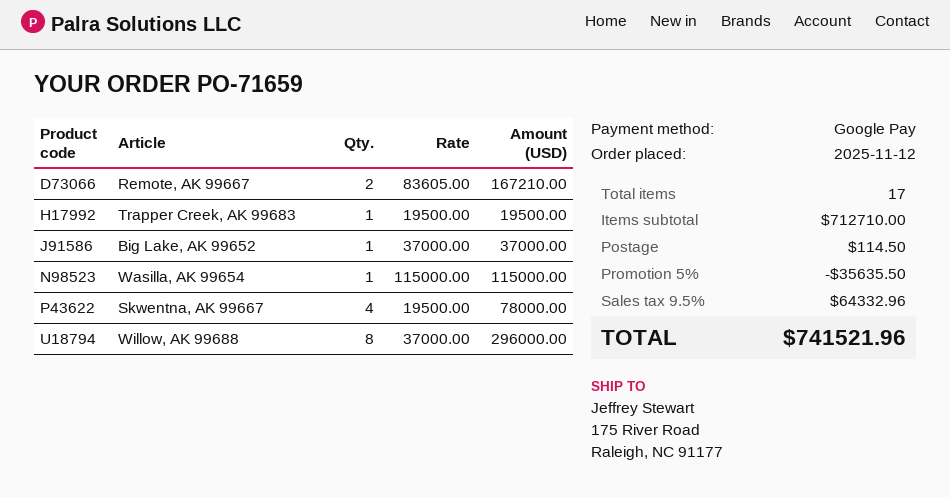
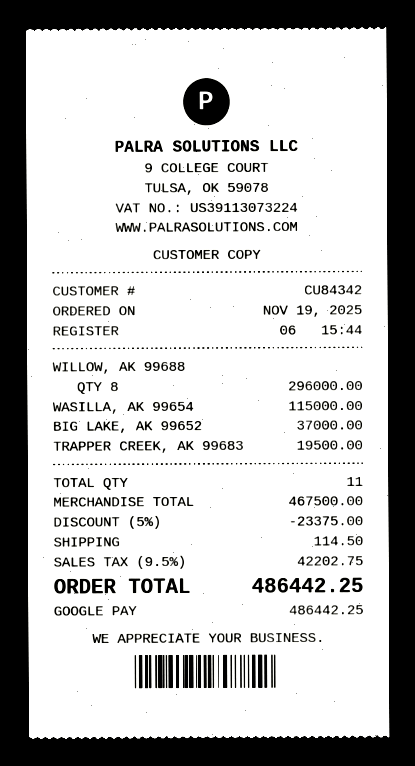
order date: 2025-11-12 -> 2025-11-19
Remote, AK 99667: 2 for 167210.00 -> none
Skwentna, AK 99667: 4 for 78000.00 -> none
total quantity: 17 -> 11
subtotal: 712710.00 -> 467500.00
discount: 5% = 35635.50 -> 5% = 23375.00
tax: 9.5% = 64332.96 -> 9.5% = 42202.75
total: 741521.96 -> 486442.25

